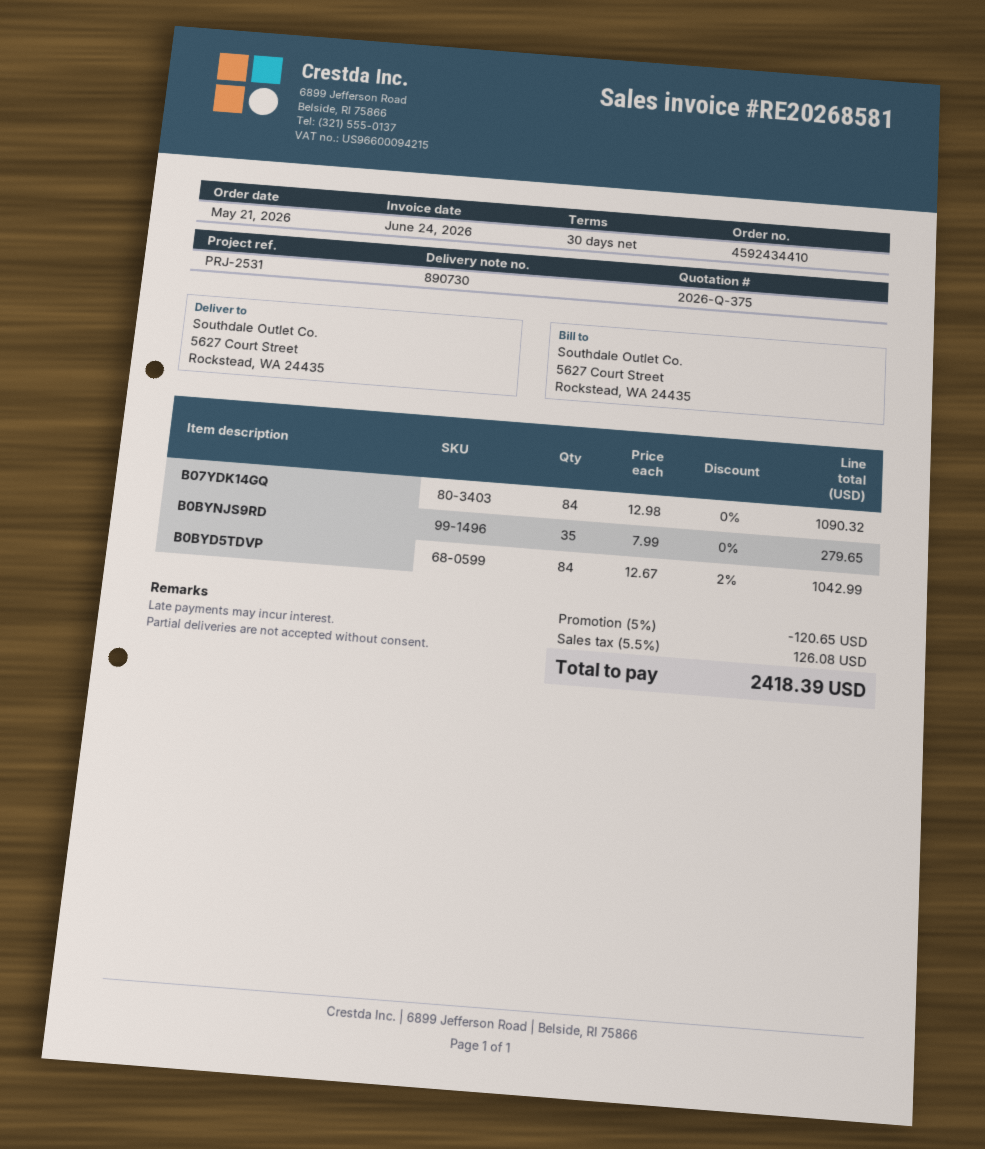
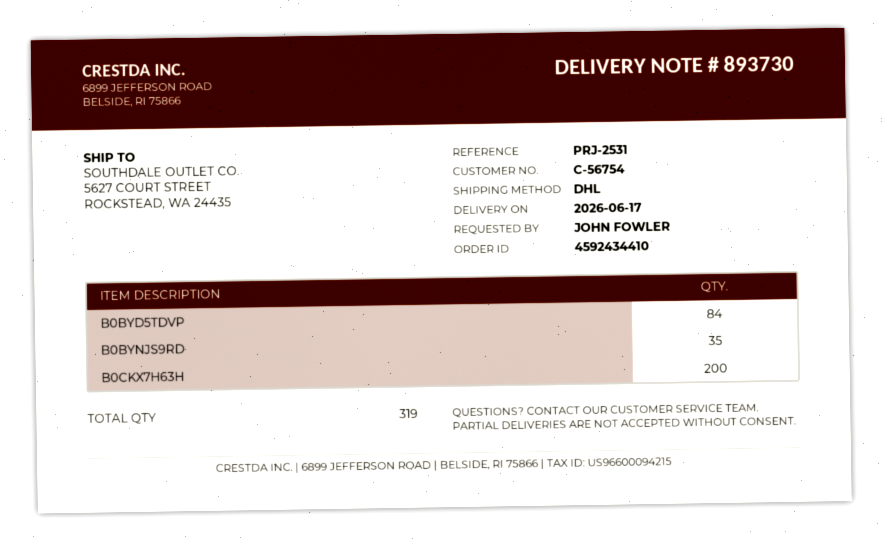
delivery note number: 890730 -> 893730
B07YDK14GQ: 84 -> none
B0CKX7H63H: none -> 200

